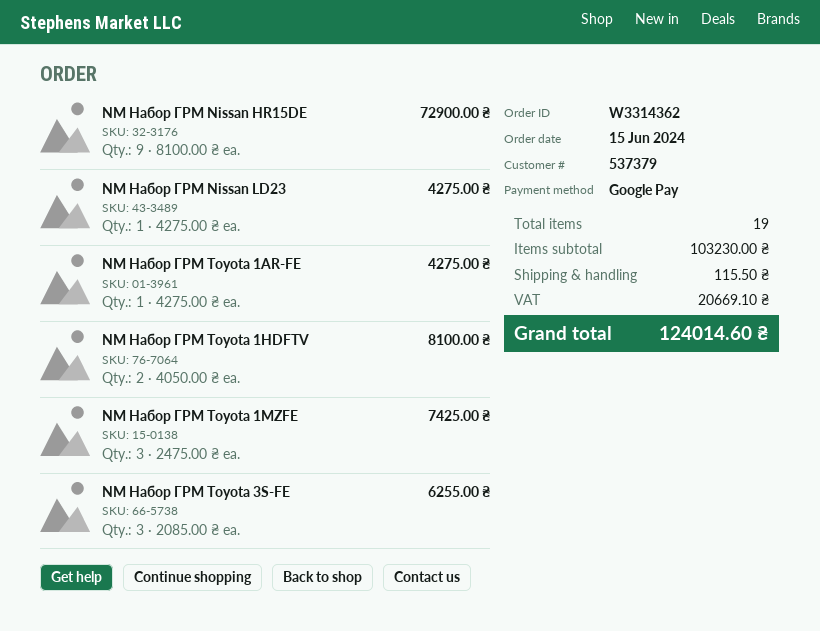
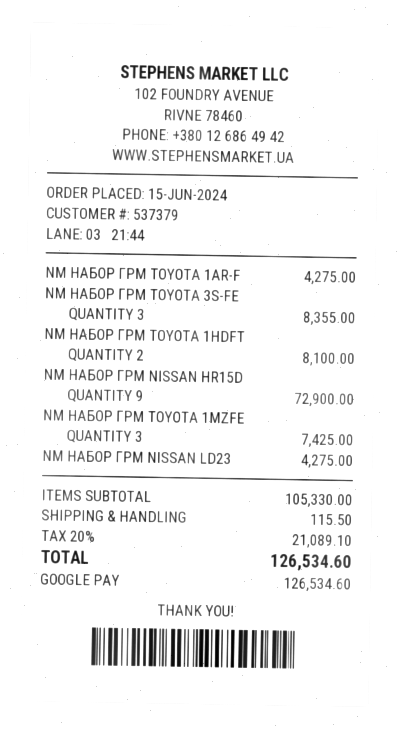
NM Набор ГРМ Toyota 3S-FE: 3 for 6255.00 -> 3 for 8355.00
subtotal: 103230.00 -> 105330.00
tax: 20669.10 -> 21089.10
total: 124014.60 -> 126534.60

